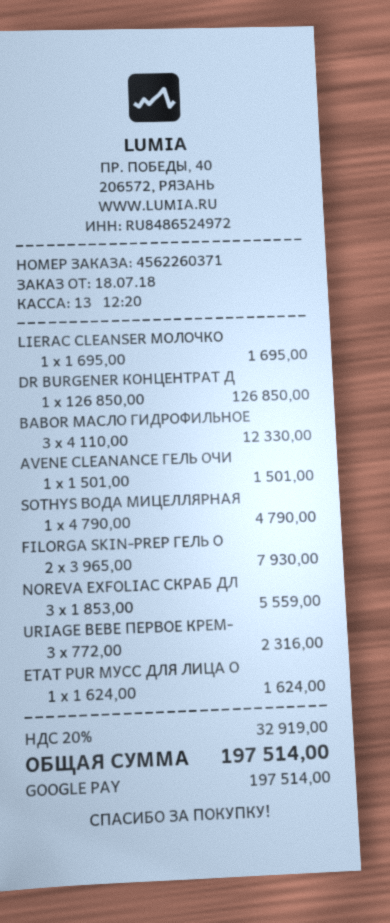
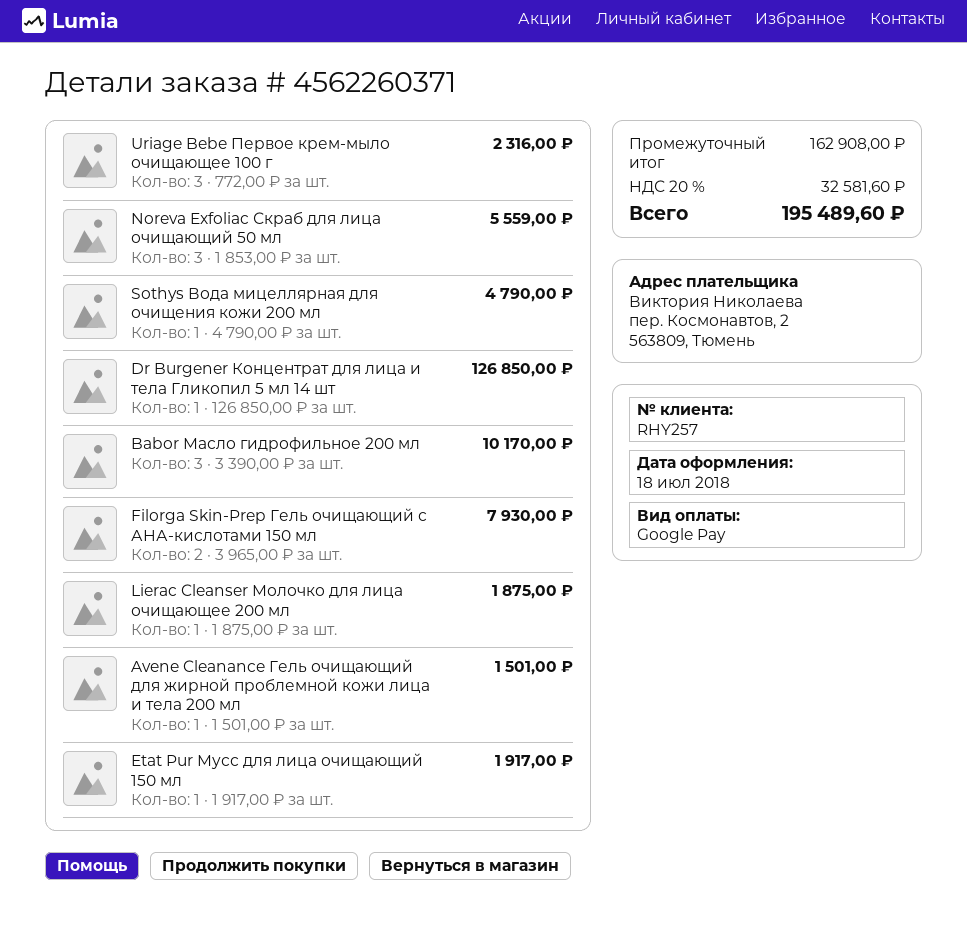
LIERAC CLEANSER МОЛОЧКО: 1 x 1695.00 = 1695.00 -> 1 x 1875.00 = 1875.00
BABOR МАСЛО ГИДРОФИЛЬНОЕ: 3 x 4110.00 = 12330.00 -> 3 x 3390.00 = 10170.00
ETAT PUR МУСС ДЛЯ ЛИЦА О: 1 x 1624.00 = 1624.00 -> 1 x 1917.00 = 1917.00
tax: 20% = 32919.00 -> 20% = 32581.60
total: 197514.00 -> 195489.60

